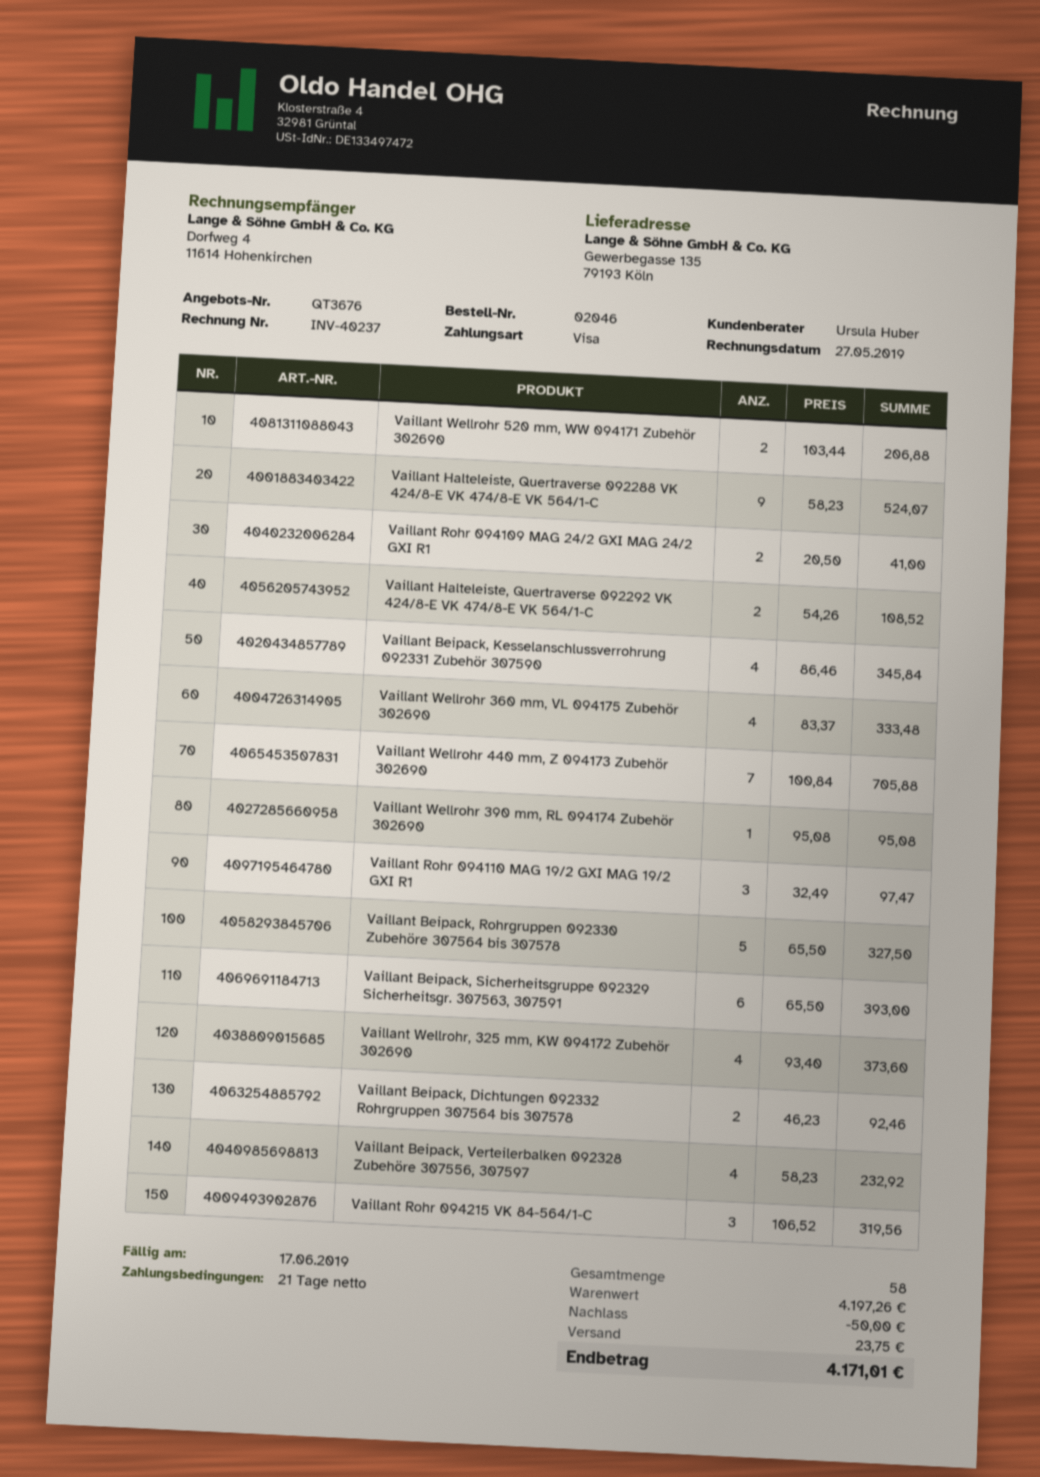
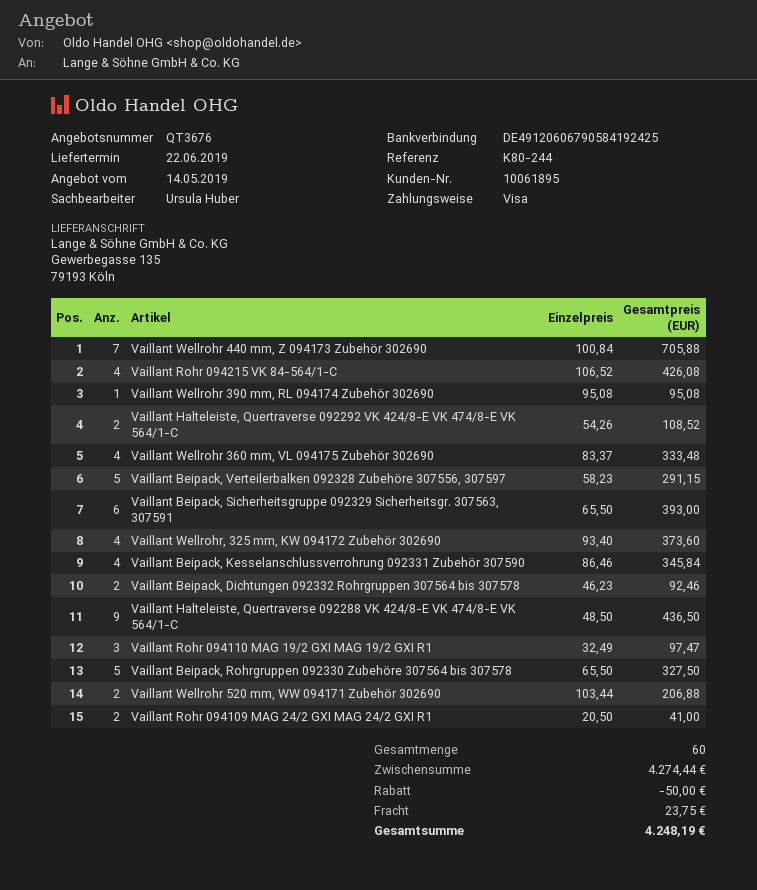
Vaillant Halteleiste, Quertraverse 092288 VK 424/8-E VK 474/8-E VK 564/1-C: 9 x 58.23 = 524.07 -> 9 x 48.50 = 436.50
Vaillant Beipack, Verteilerbalken 092328 Zubehöre 307556, 307597: 4 x 58.23 = 232.92 -> 5 x 58.23 = 291.15
Vaillant Rohr 094215 VK 84-564/1-C: 3 x 106.52 = 319.56 -> 4 x 106.52 = 426.08
total quantity: 58 -> 60
subtotal: 4197.26 -> 4274.44
total: 4171.01 -> 4248.19

